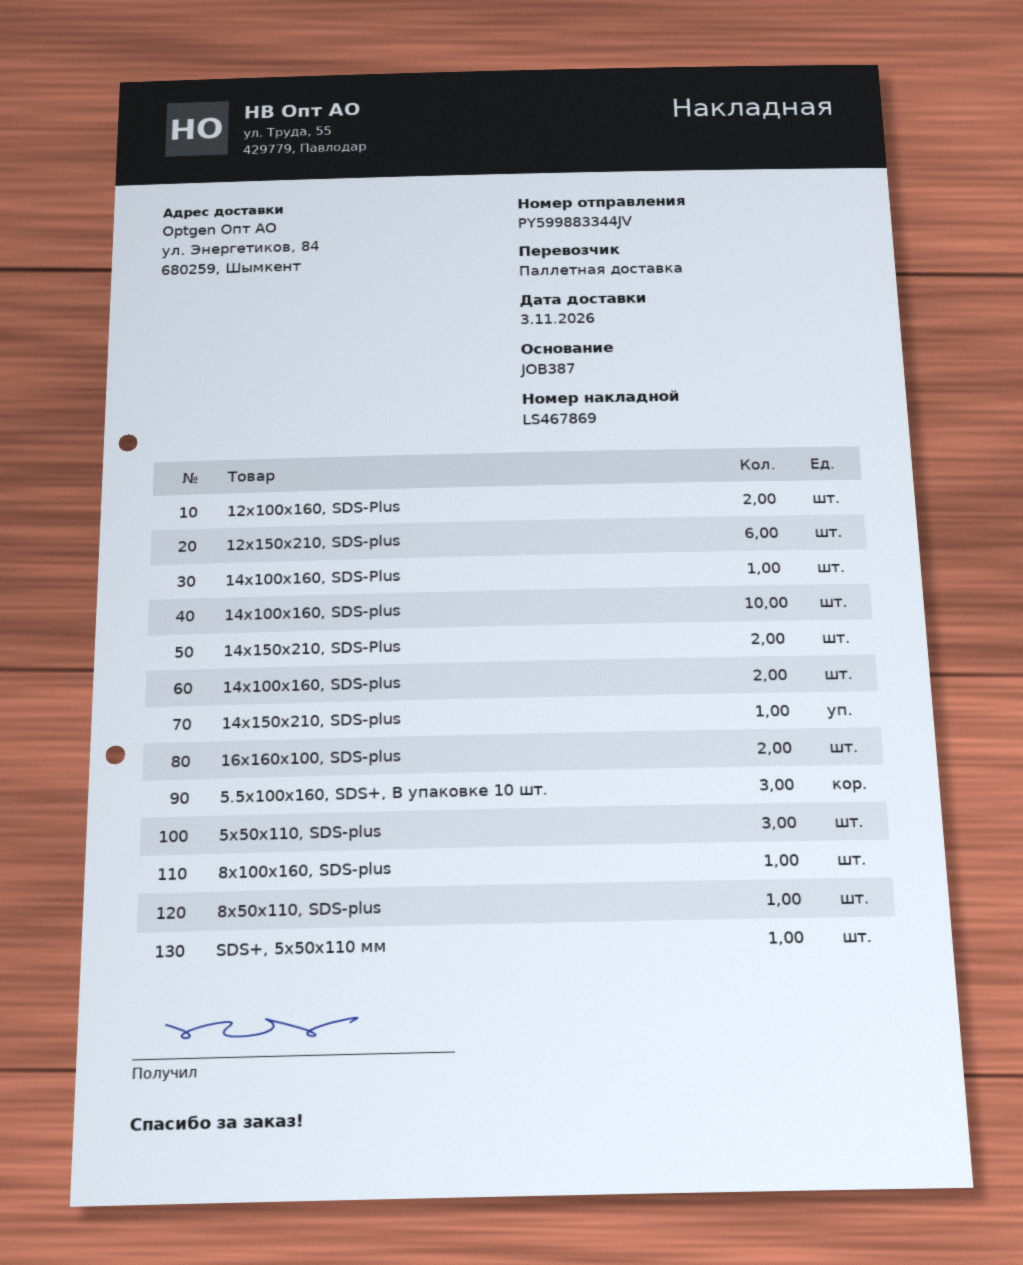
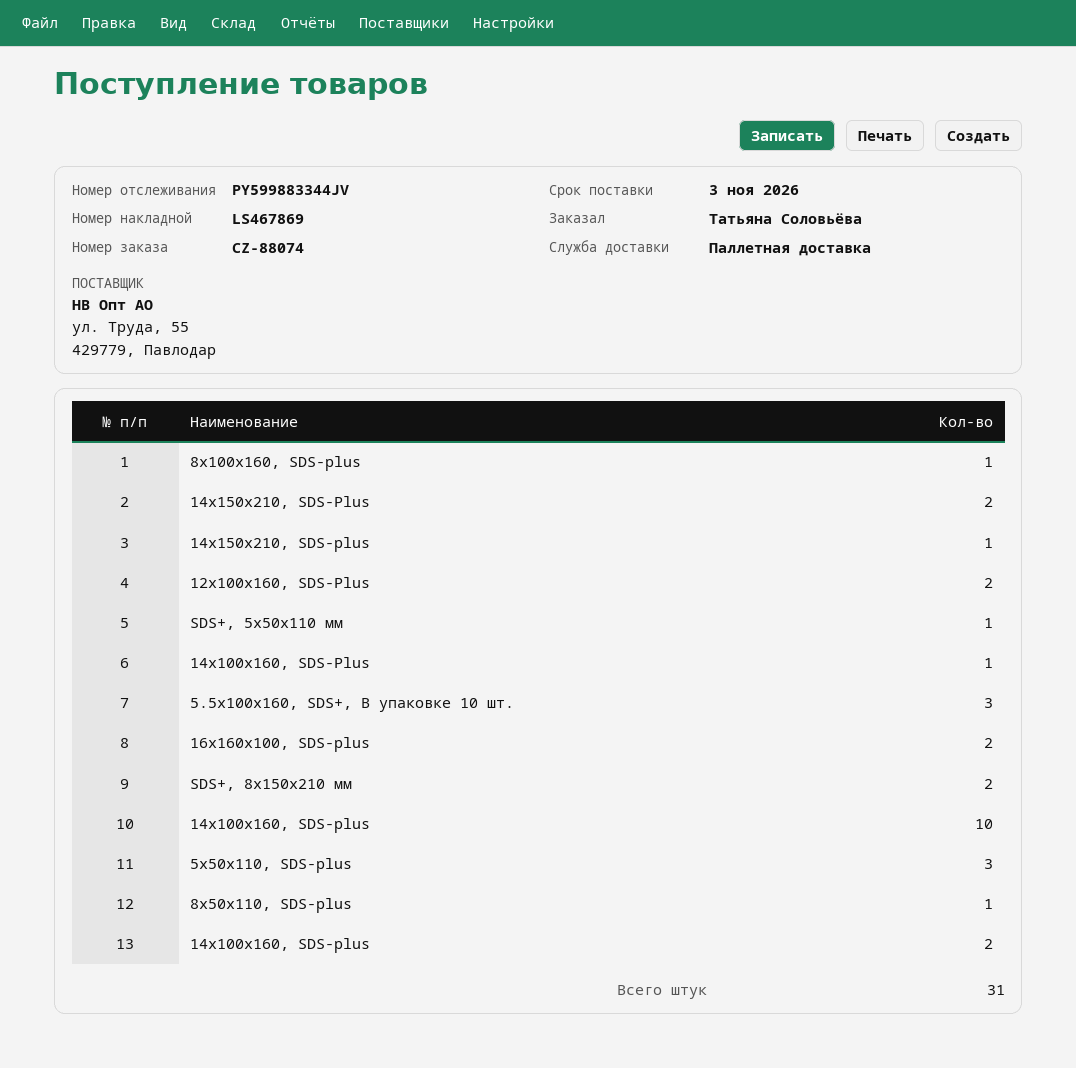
12х150х210, SDS-plus: 6 -> none
SDS+, 8х150х210 мм: none -> 2

